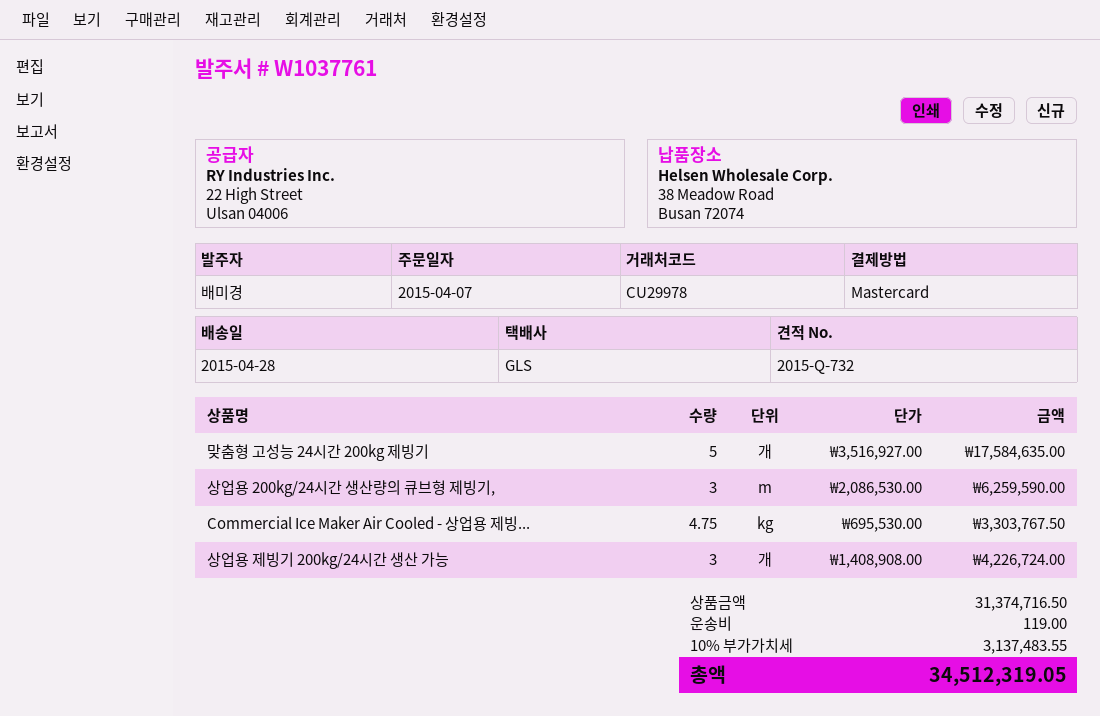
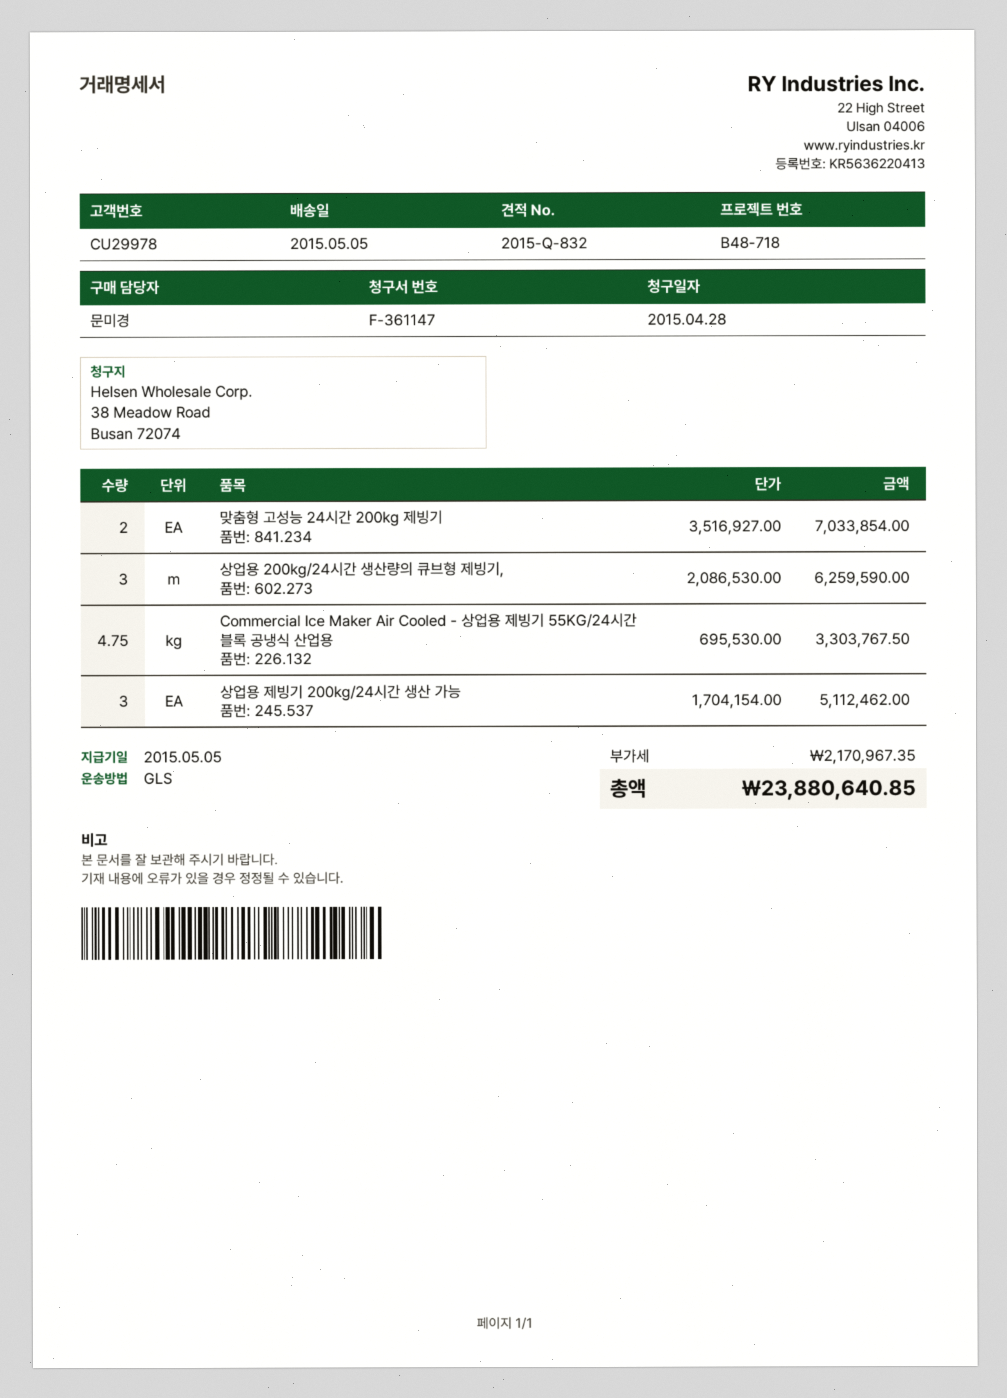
quote number: 2015-Q-732 -> 2015-Q-832
delivery date: 2015-04-28 -> 2015-05-05
ordered by: 배미경 -> 문미경
맞춤형 고성능 24시간 200kg 제빙기: 5 x 3516927.00 = 17584635.00 -> 2 x 3516927.00 = 7033854.00
상업용 제빙기 200kg/24시간 생산 가능: 3 x 1408908.00 = 4226724.00 -> 3 x 1704154.00 = 5112462.00
shipping: 119.00 -> none
tax: 3137483.55 -> 2170967.35
total: 34512319.05 -> 23880640.85

